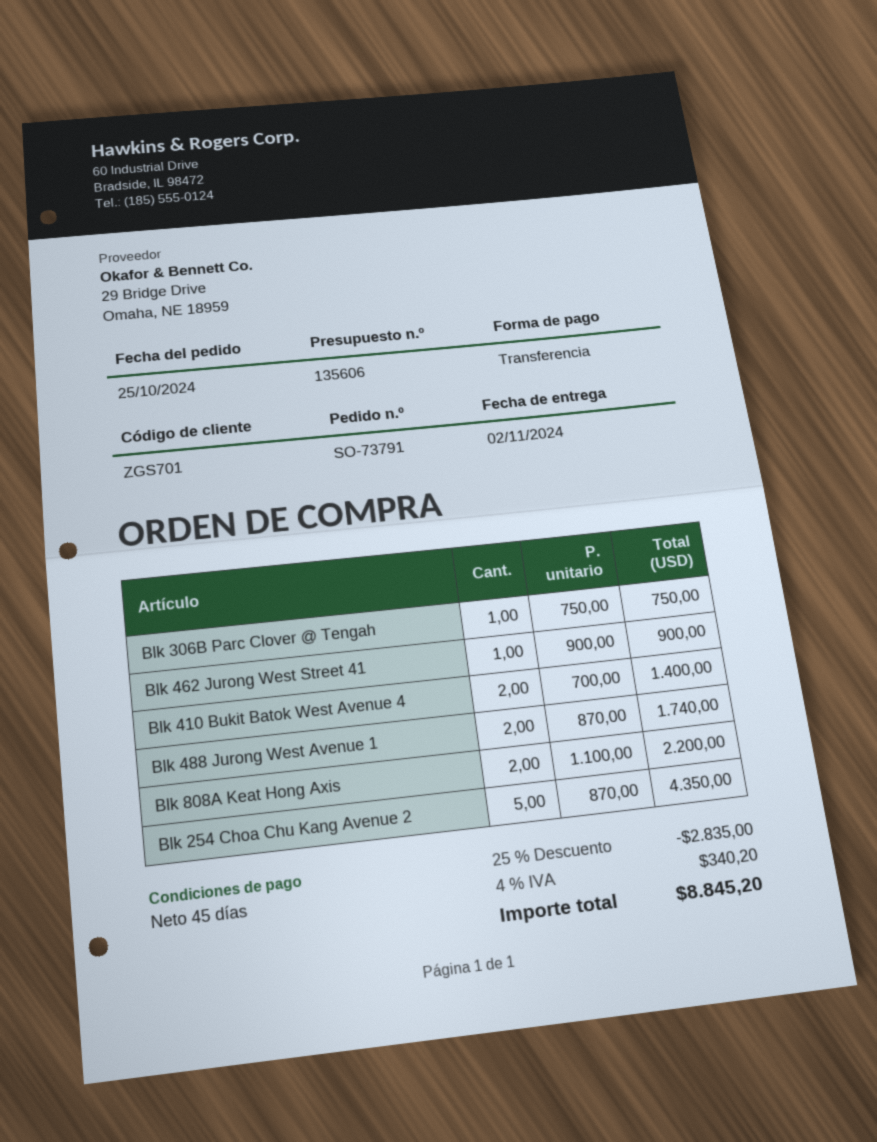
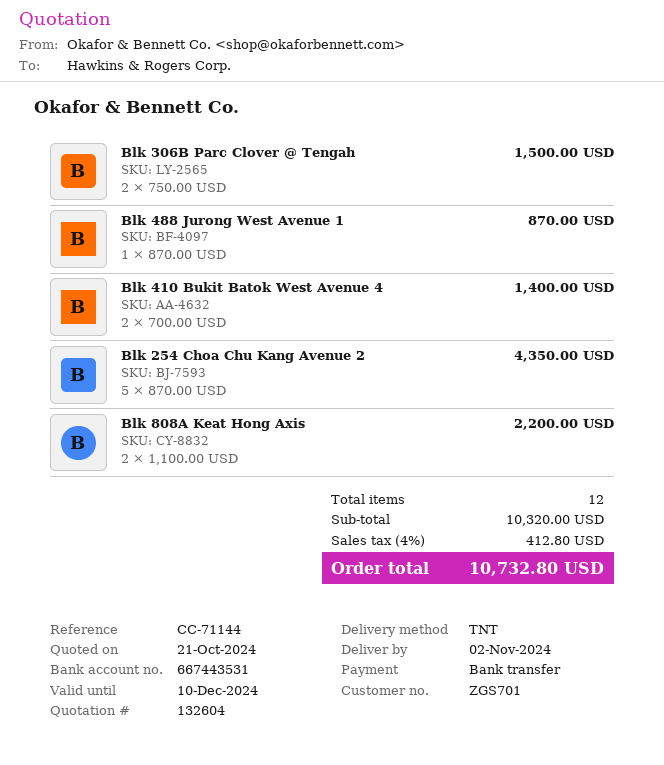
quote number: 135606 -> 132604
Blk 306B Parc Clover @ Tengah: 1 x 750.00 = 750.00 -> 2 x 750.00 = 1500.00
Blk 462 Jurong West Street 41: 1 x 900.00 = 900.00 -> none
Blk 488 Jurong West Avenue 1: 2 x 870.00 = 1740.00 -> 1 x 870.00 = 870.00
discount: 25% = 2835.00 -> none
tax: 4% = 340.20 -> 4% = 412.80
total: 8845.20 -> 10732.80

